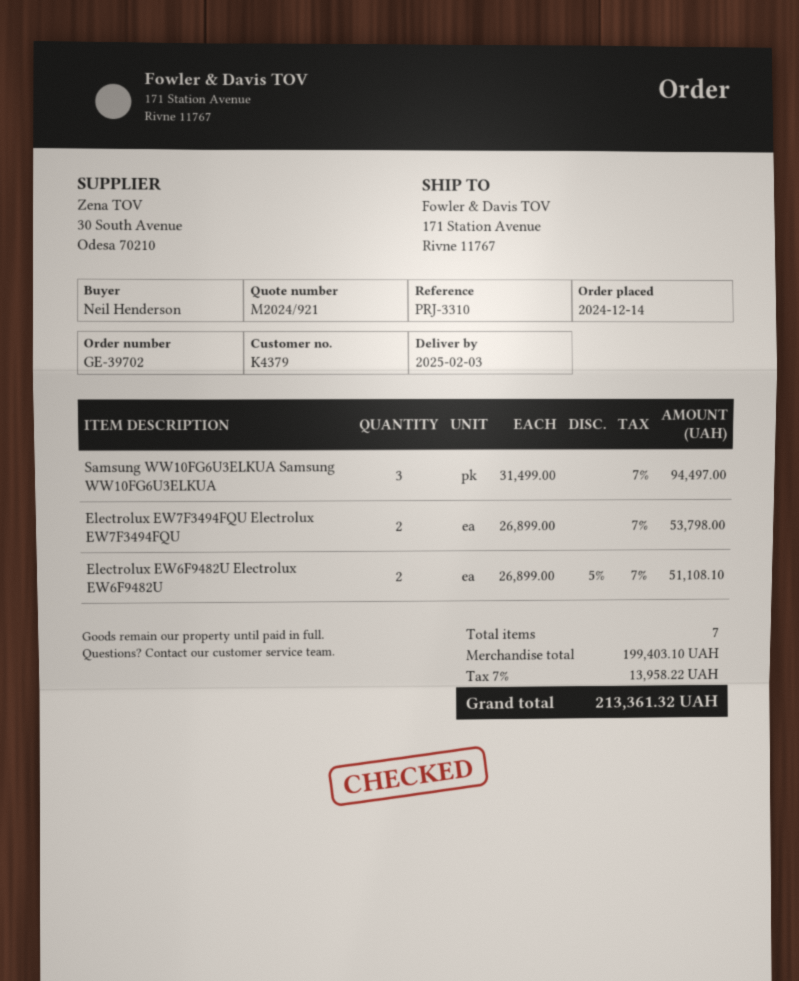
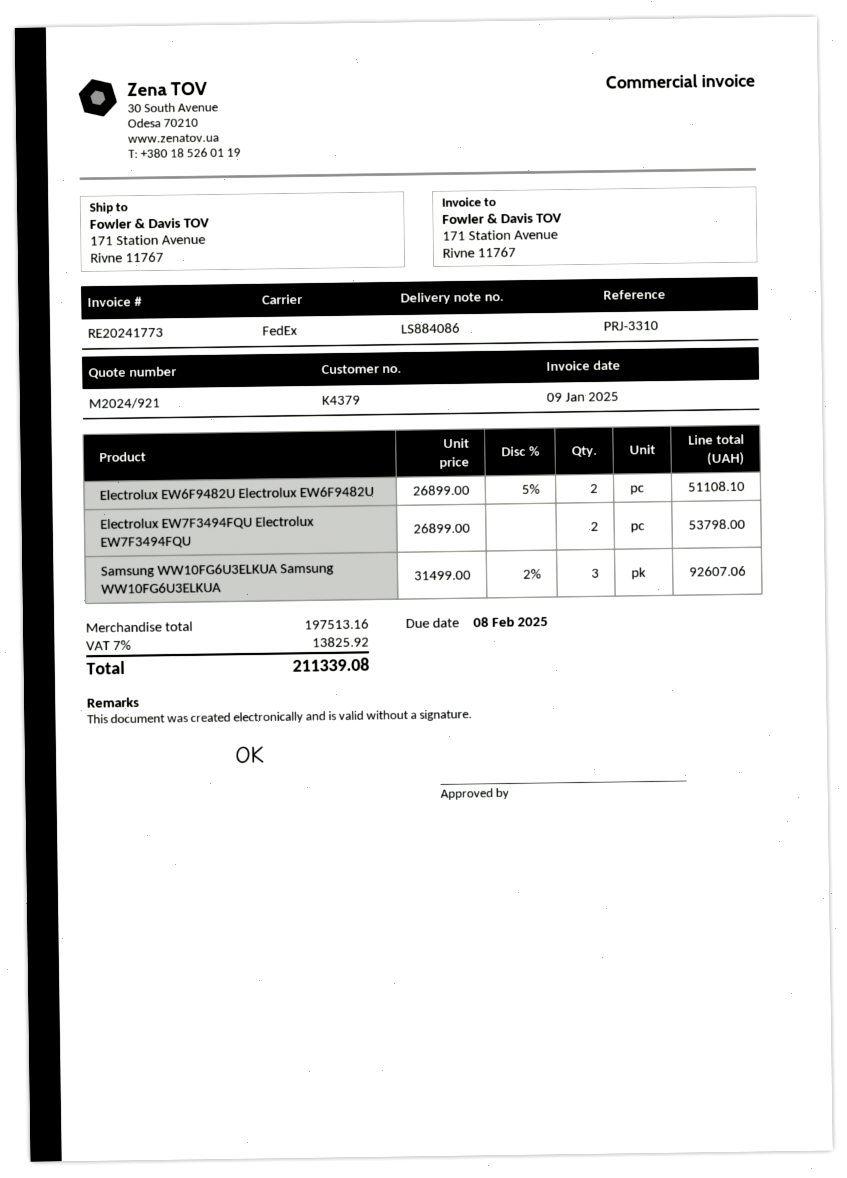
Samsung WW10FG6U3ELKUA Samsung WW10FG6U3ELKUA: 3 x 31499.00 = 94497.00 -> 3 x 31499.00 - 2% = 92607.06
subtotal: 199403.10 -> 197513.16
tax: 7% = 13958.22 -> 7% = 13825.92
total: 213361.32 -> 211339.08

